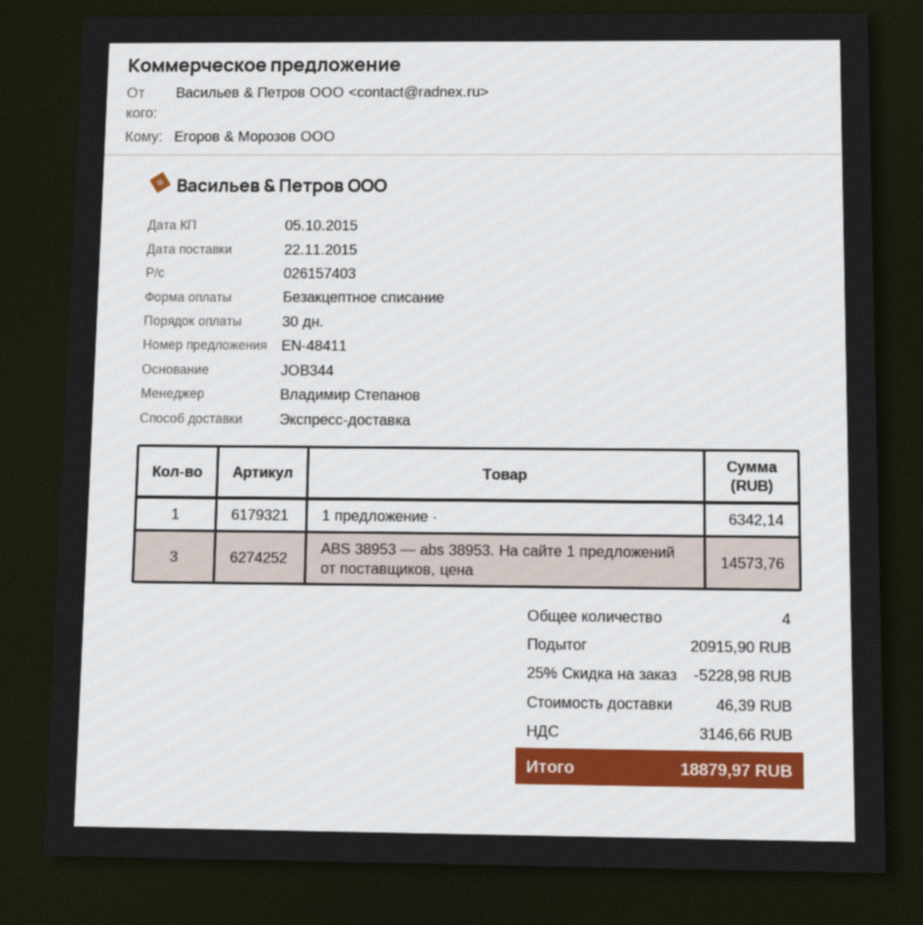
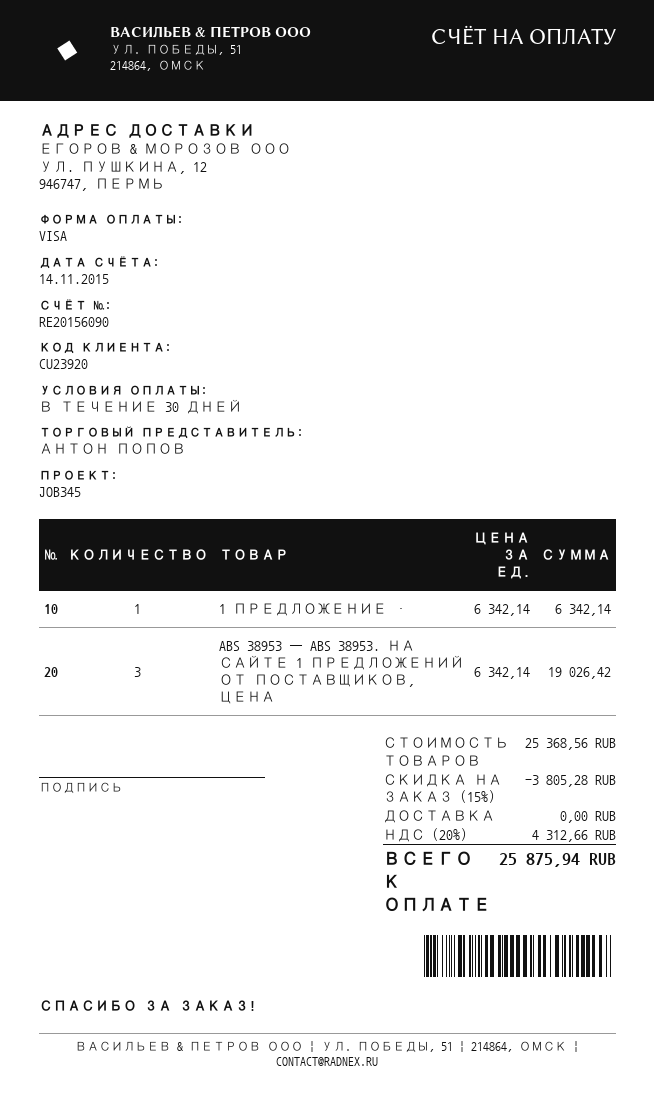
reference: JOB344 -> JOB345
sales rep: Владимир Степанов -> АНТОН ПОПОВ
payment method: direct debit -> Visa
ABS 38953 — abs 38953. На сайте 1 предложений от поставщиков, цена: 3 for 14573.76 -> 3 for 19026.42
subtotal: 20915.90 -> 25368.56
discount: 25% = 5228.98 -> 15% = 3805.28
shipping: 46.39 -> 0.00
tax: 3146.66 -> 4312.66
total: 18879.97 -> 25875.94

